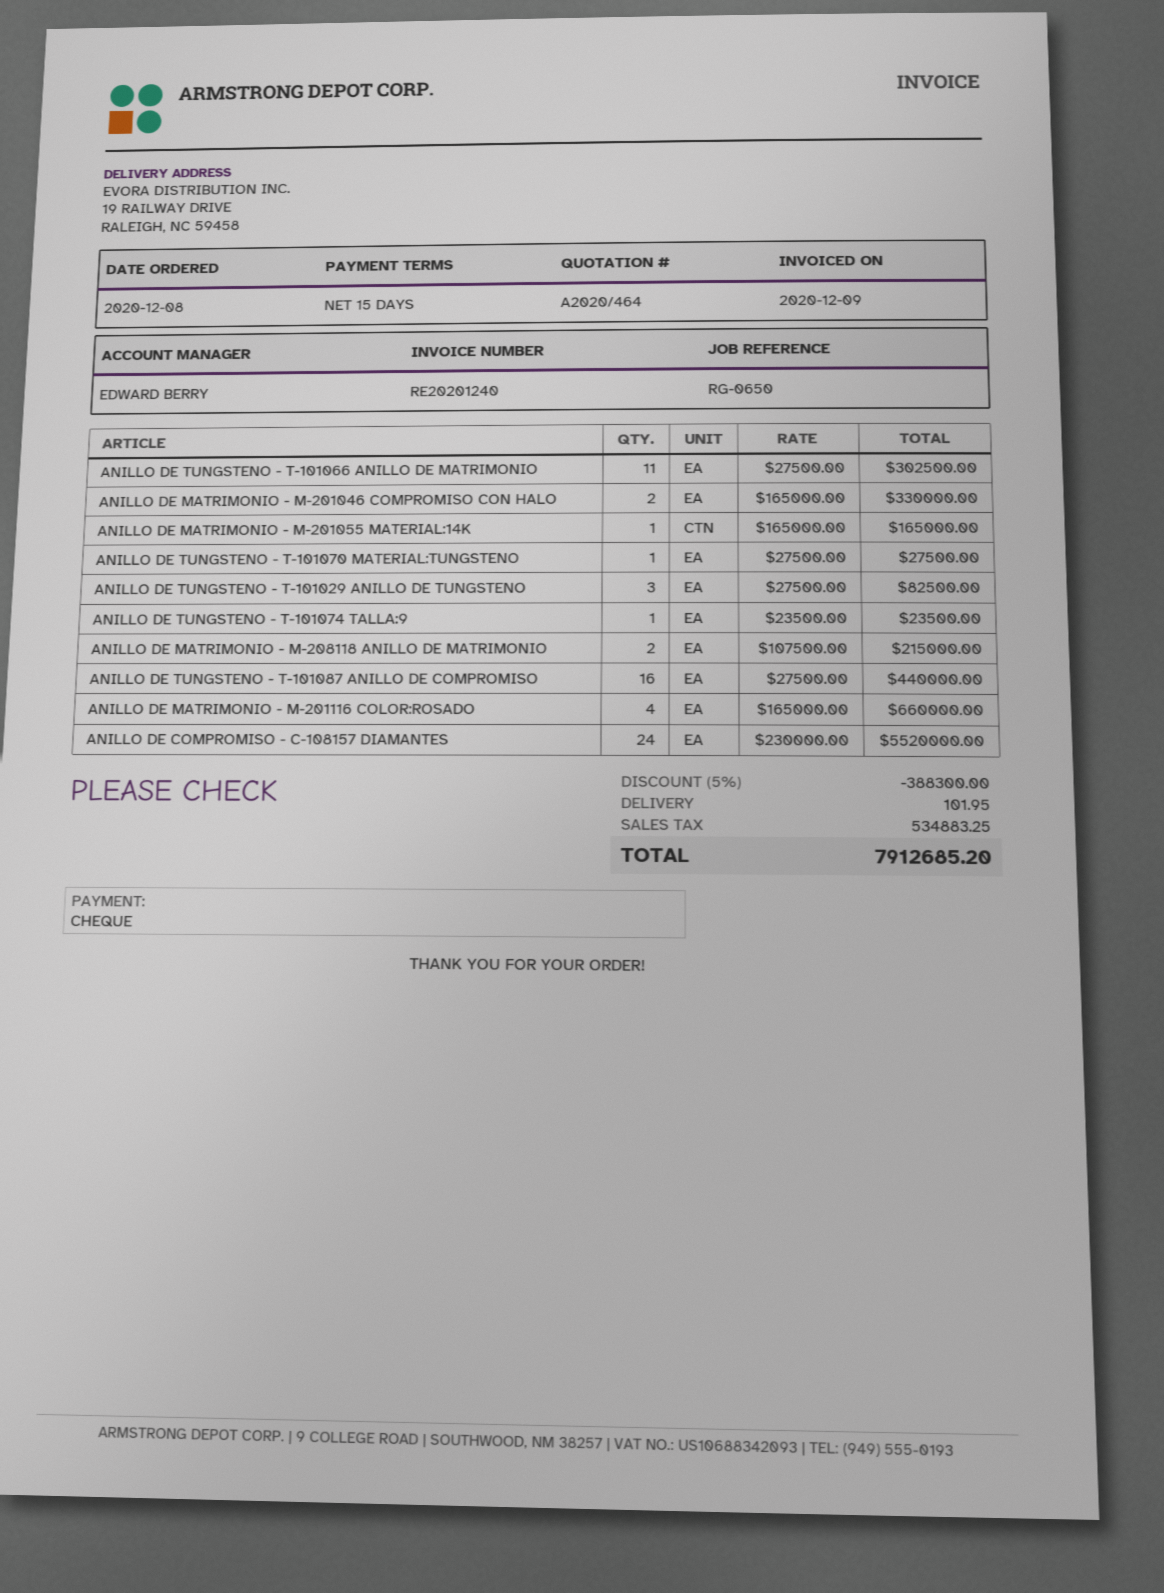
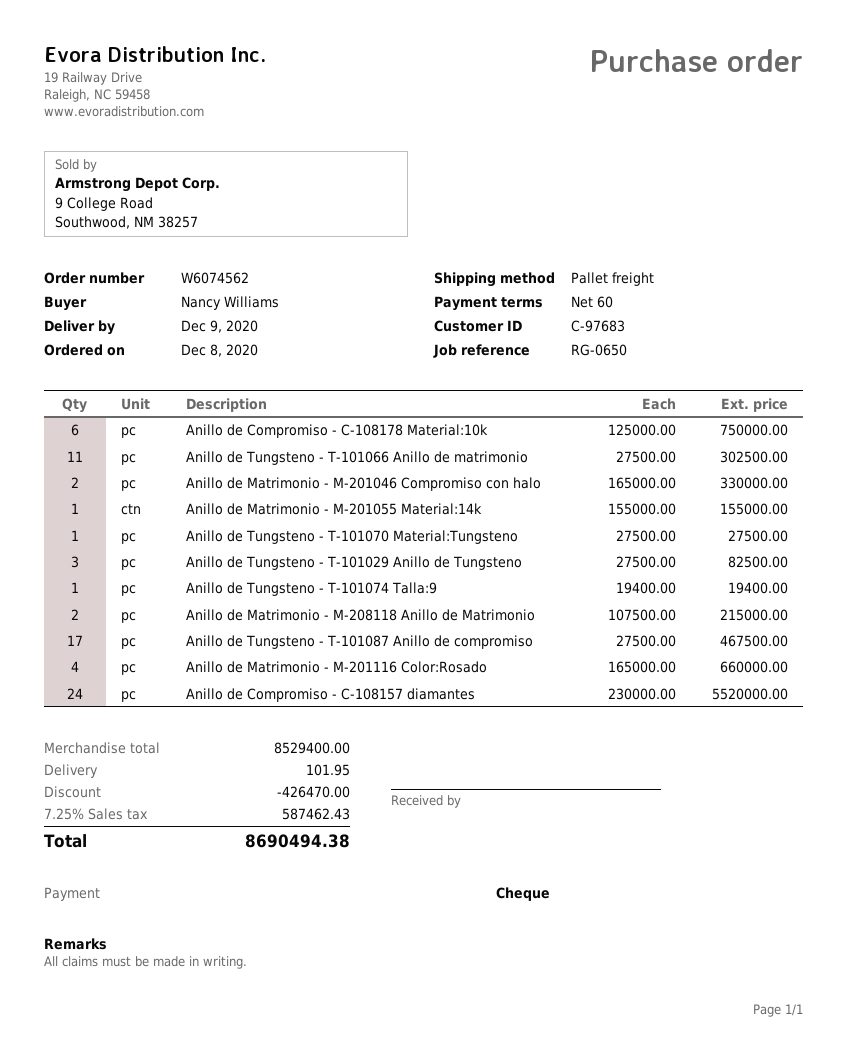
payment terms: 15 days -> 60 days
ANILLO DE MATRIMONIO - M-201055 MATERIAL:14K: 1 x 165000.00 = 165000.00 -> 1 x 155000.00 = 155000.00
ANILLO DE TUNGSTENO - T-101074 TALLA:9: 1 x 23500.00 = 23500.00 -> 1 x 19400.00 = 19400.00
ANILLO DE TUNGSTENO - T-101087 ANILLO DE COMPROMISO: 16 x 27500.00 = 440000.00 -> 17 x 27500.00 = 467500.00
Anillo de Compromiso - C-108178 Material:10k: none -> 6 x 125000.00 = 750000.00
discount: 388300.00 -> 426470.00
tax: 534883.25 -> 587462.43
total: 7912685.20 -> 8690494.38

